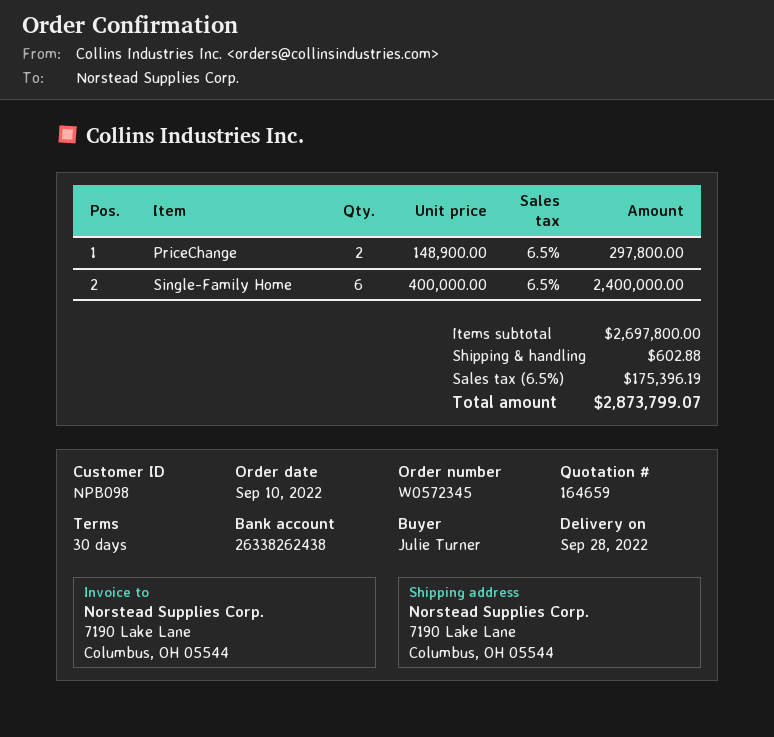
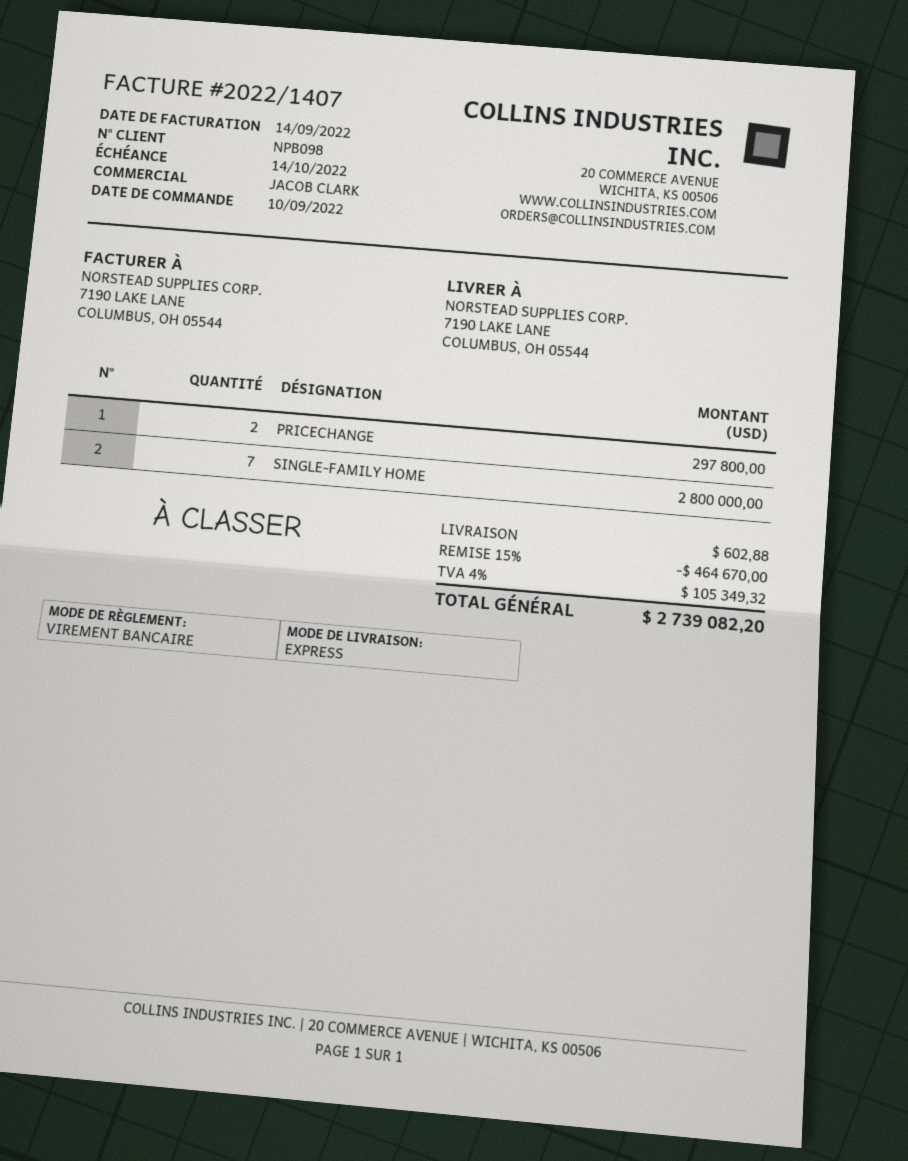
Single-Family Home: 6 for 2400000.00 -> 7 for 2800000.00
discount: none -> 15% = 464670.00
tax: 6.5% = 175396.19 -> 4% = 105349.32
total: 2873799.07 -> 2739082.20

